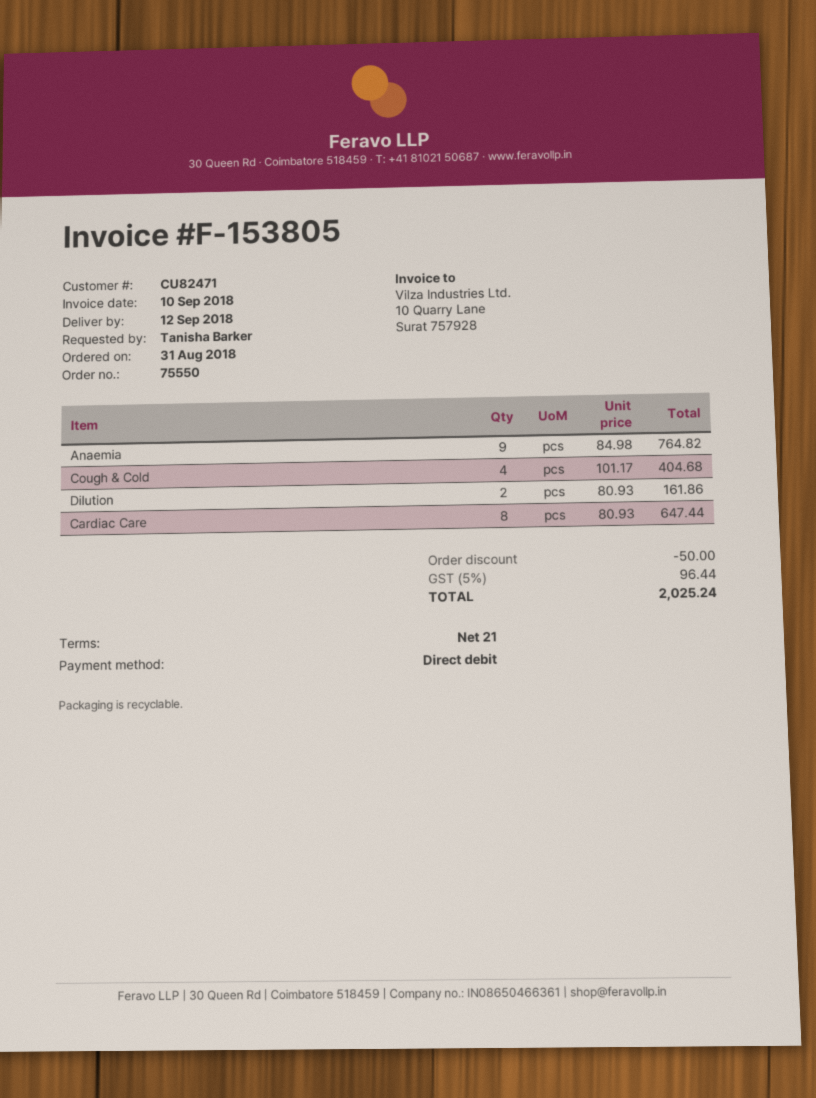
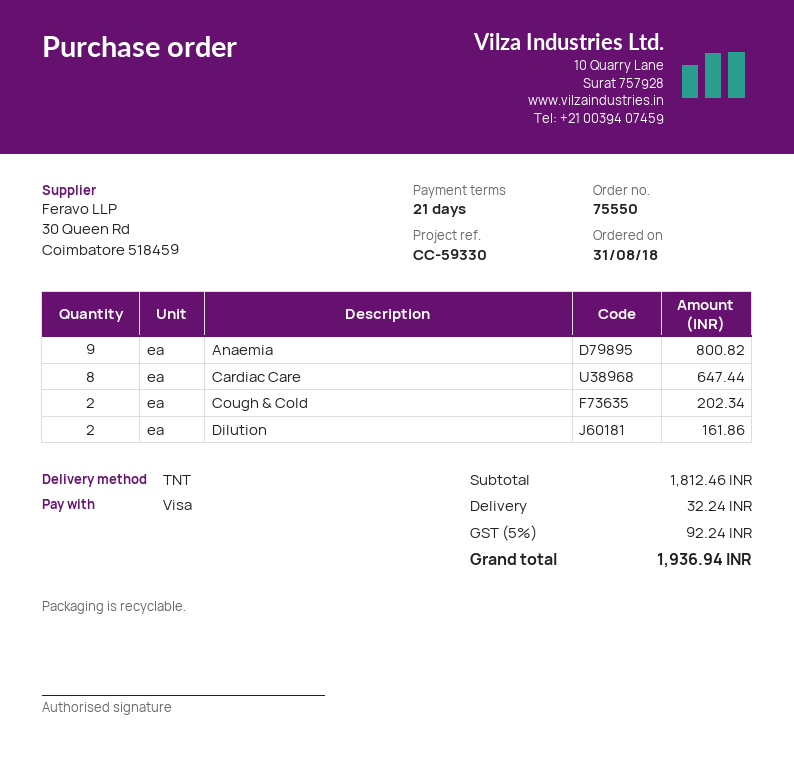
payment method: direct debit -> Visa
Anaemia: 9 for 764.82 -> 9 for 800.82
Cough & Cold: 4 for 404.68 -> 2 for 202.34
discount: 50.00 -> none
shipping: none -> 32.24
tax: 5% = 96.44 -> 5% = 92.24
total: 2025.24 -> 1936.94

